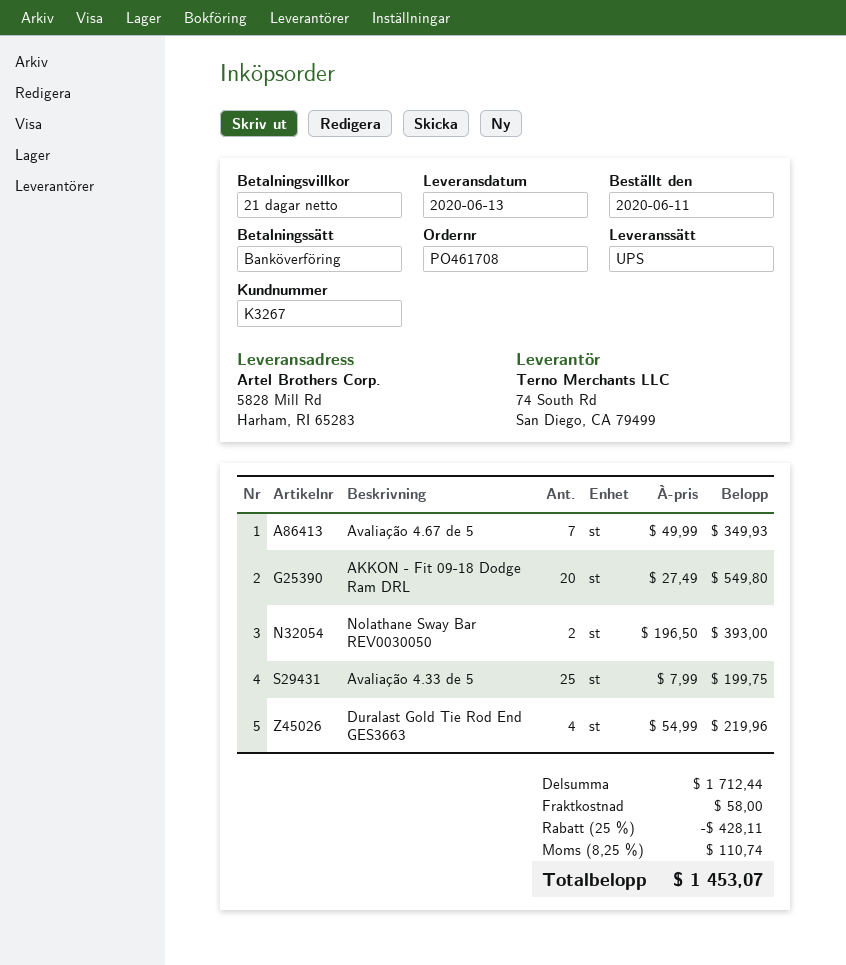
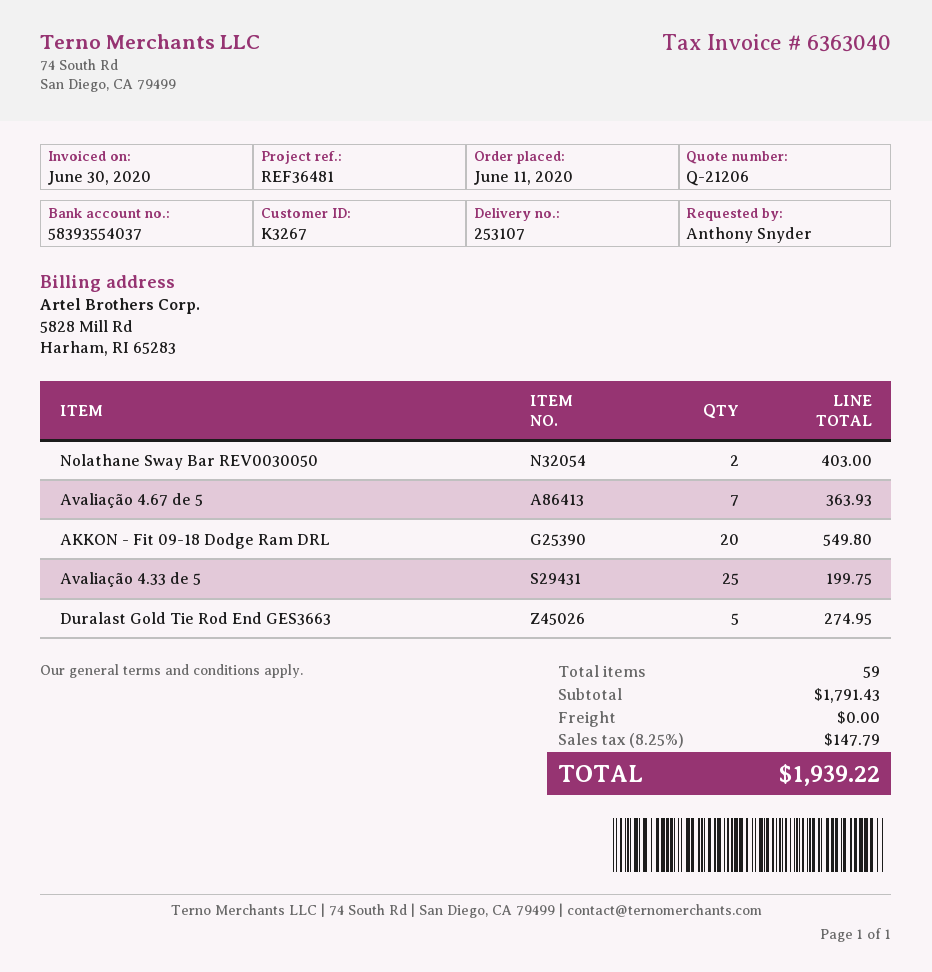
Avaliação 4.67 de 5: 7 for 349.93 -> 7 for 363.93
Nolathane Sway Bar REV0030050: 2 for 393.00 -> 2 for 403.00
Duralast Gold Tie Rod End GES3663: 4 for 219.96 -> 5 for 274.95
subtotal: 1712.44 -> 1791.43
discount: 25% = 428.11 -> none
shipping: 58.00 -> 0.00
tax: 8.25% = 110.74 -> 8.25% = 147.79
total: 1453.07 -> 1939.22

